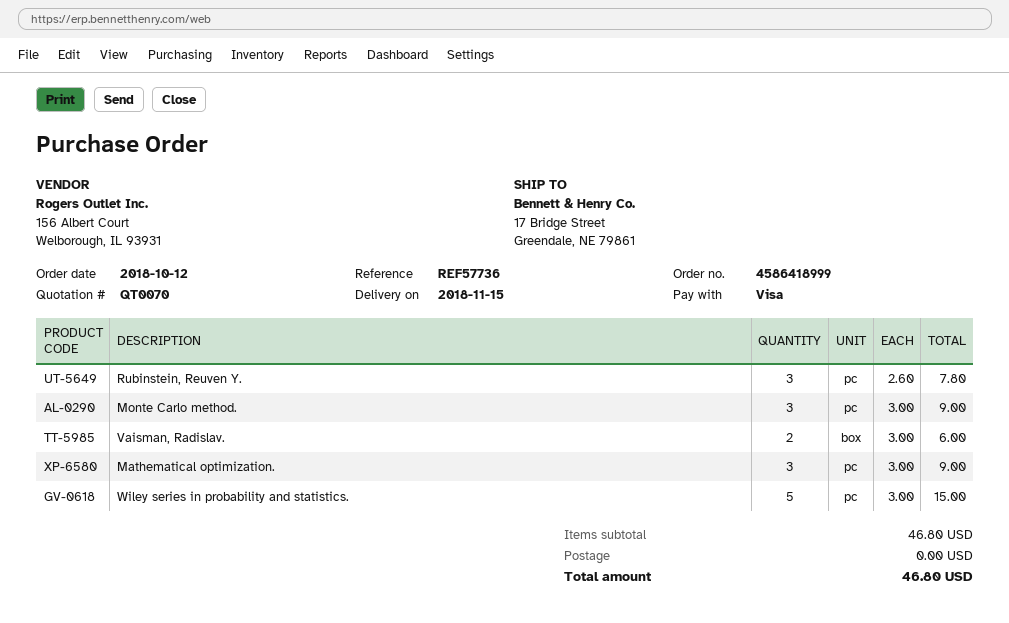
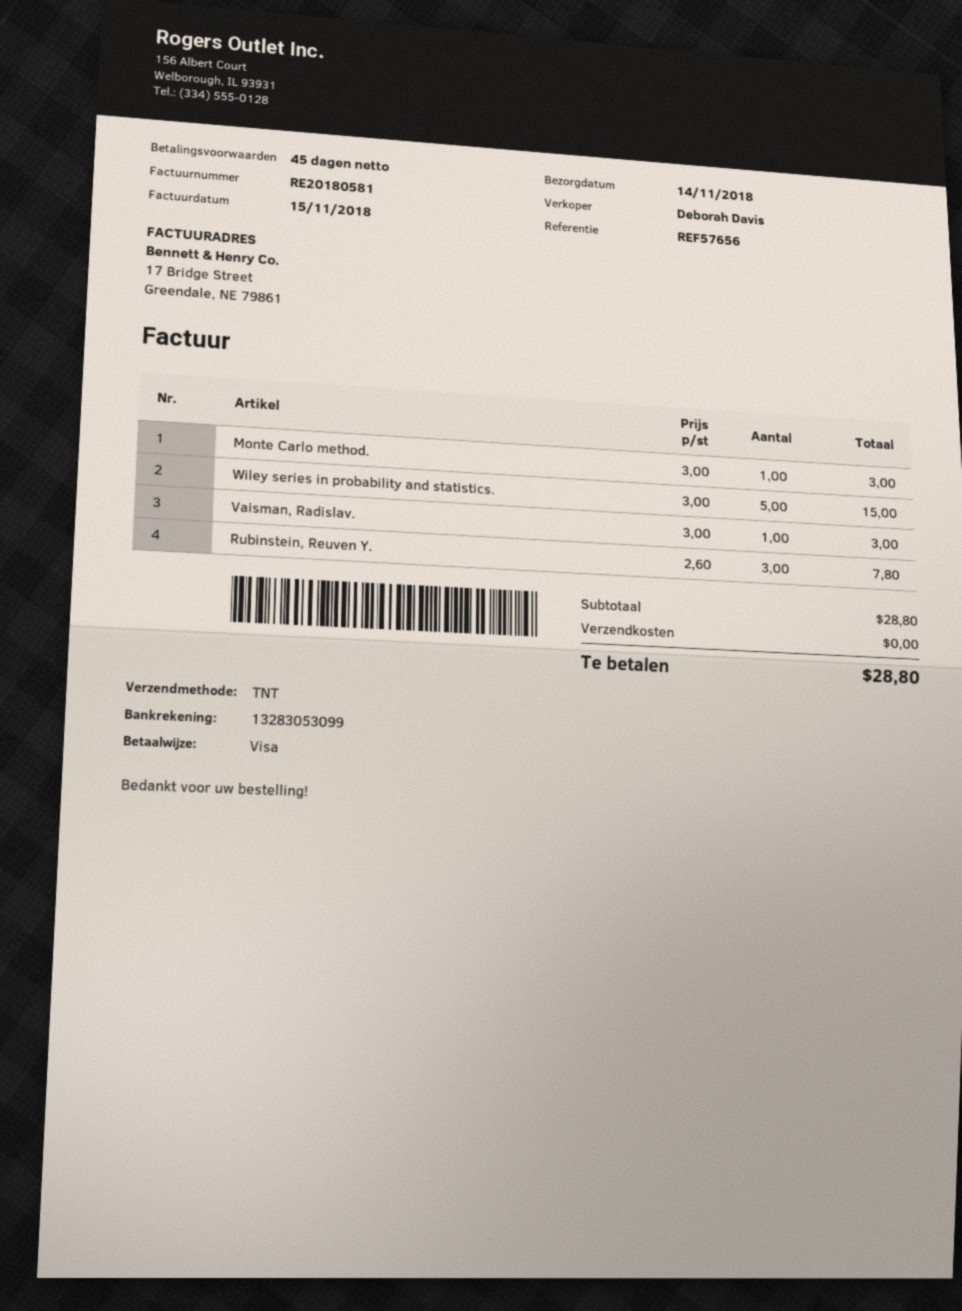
delivery date: 2018-11-15 -> 2018-11-14
reference: REF57736 -> REF57656
Monte Carlo method.: 3 x 3.00 = 9.00 -> 1 x 3.00 = 3.00
Vaisman, Radislav.: 2 x 3.00 = 6.00 -> 1 x 3.00 = 3.00
Mathematical optimization.: 3 x 3.00 = 9.00 -> none
subtotal: 46.80 -> 28.80
total: 46.80 -> 28.80

